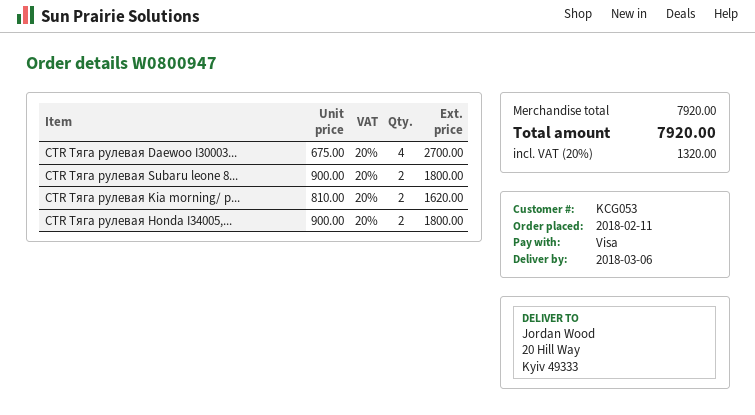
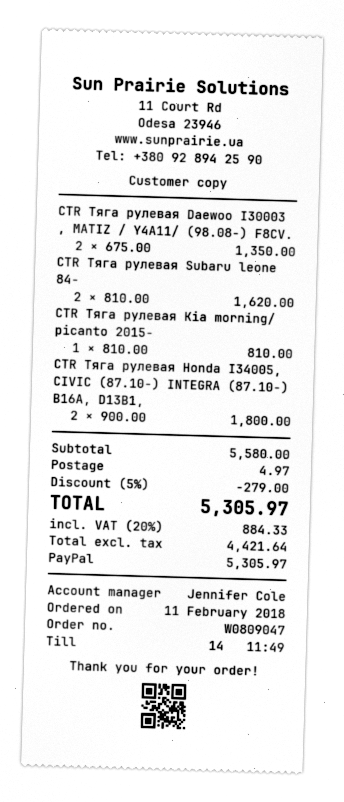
order number: W0800947 -> W0809047
payment method: Visa -> PayPal
CTR Тяга рулевая Daewoo I30003...: 4 x 675.00 = 2700.00 -> 2 x 675.00 = 1350.00
CTR Тяга рулевая Subaru leone 8...: 2 x 900.00 = 1800.00 -> 2 x 810.00 = 1620.00
CTR Тяга рулевая Kia morning/ p...: 2 x 810.00 = 1620.00 -> 1 x 810.00 = 810.00
subtotal: 7920.00 -> 5580.00
discount: none -> 5% = 279.00
shipping: none -> 4.97
tax: 20% = 1320.00 -> 20% = 884.33
total: 7920.00 -> 5305.97

